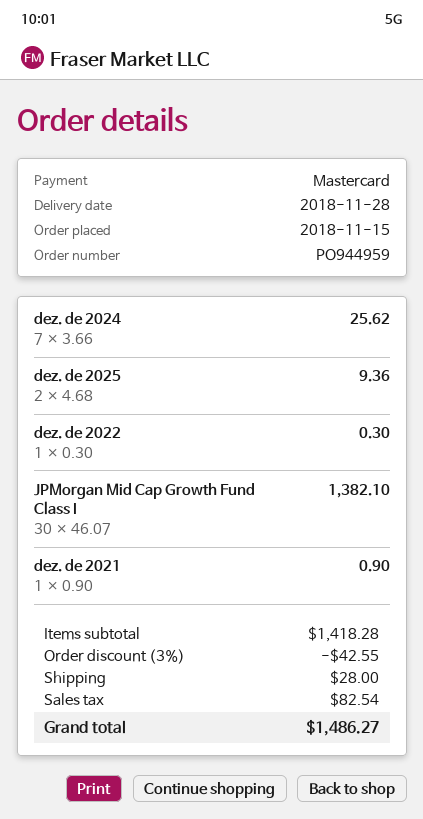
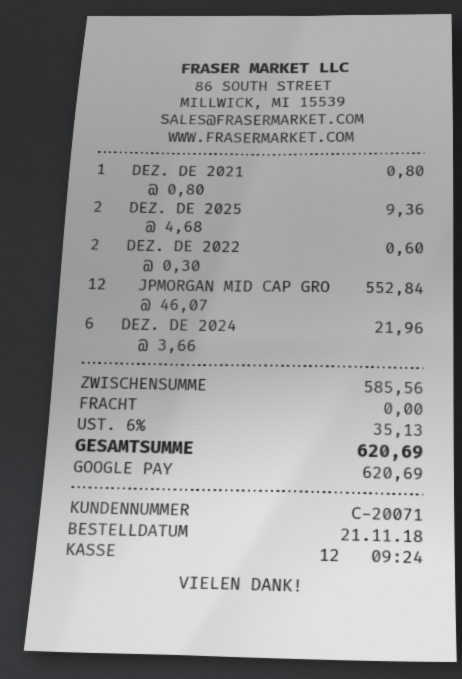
order date: 2018-11-15 -> 2018-11-21
payment method: Mastercard -> Google Pay
dez. de 2024: 7 x 3.66 = 25.62 -> 6 x 3.66 = 21.96
dez. de 2022: 1 x 0.30 = 0.30 -> 2 x 0.30 = 0.60
JPMorgan Mid Cap Growth Fund Class I: 30 x 46.07 = 1382.10 -> 12 x 46.07 = 552.84
dez. de 2021: 1 x 0.90 = 0.90 -> 1 x 0.80 = 0.80
subtotal: 1418.28 -> 585.56
discount: 3% = 42.55 -> none
shipping: 28.00 -> 0.00
tax: 82.54 -> 35.13
total: 1486.27 -> 620.69

